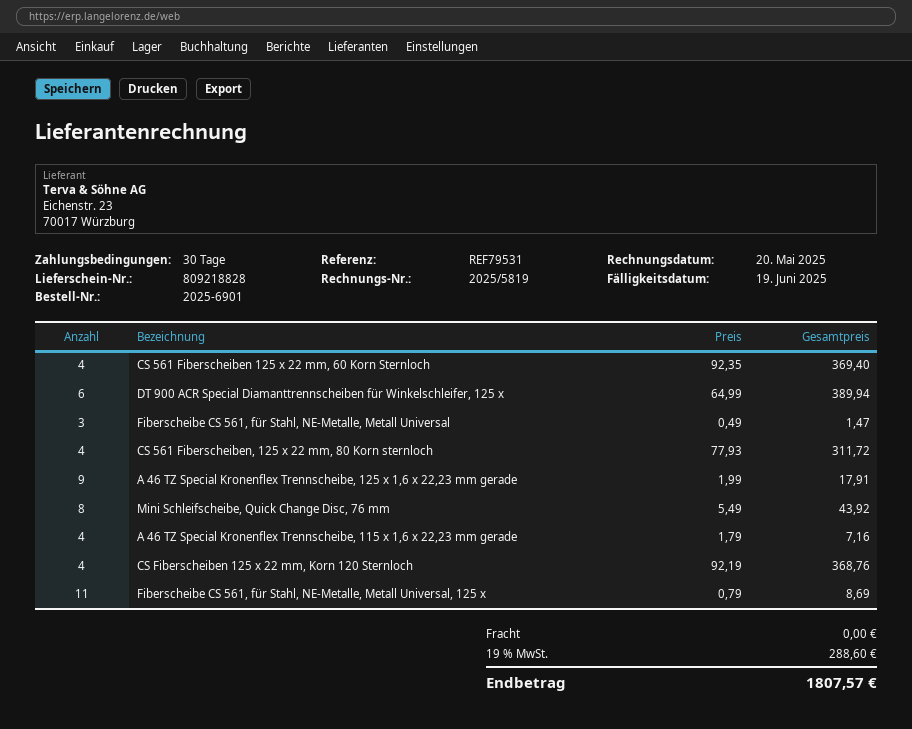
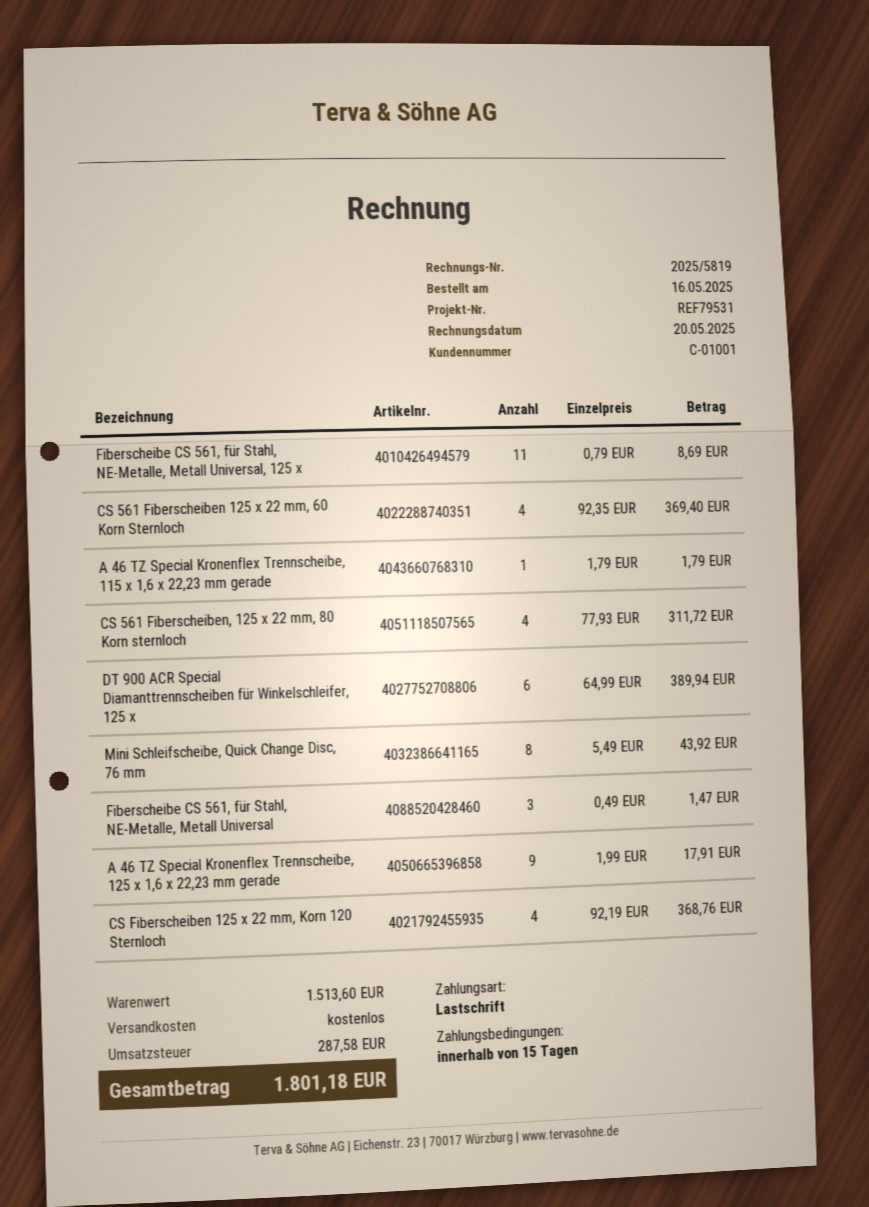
payment terms: 30 days -> 15 days
A 46 TZ Special Kronenflex Trennscheibe, 115 x 1,6 x 22,23 mm gerade: 4 x 1.79 = 7.16 -> 1 x 1.79 = 1.79
tax: 288.60 -> 287.58
total: 1807.57 -> 1801.18

